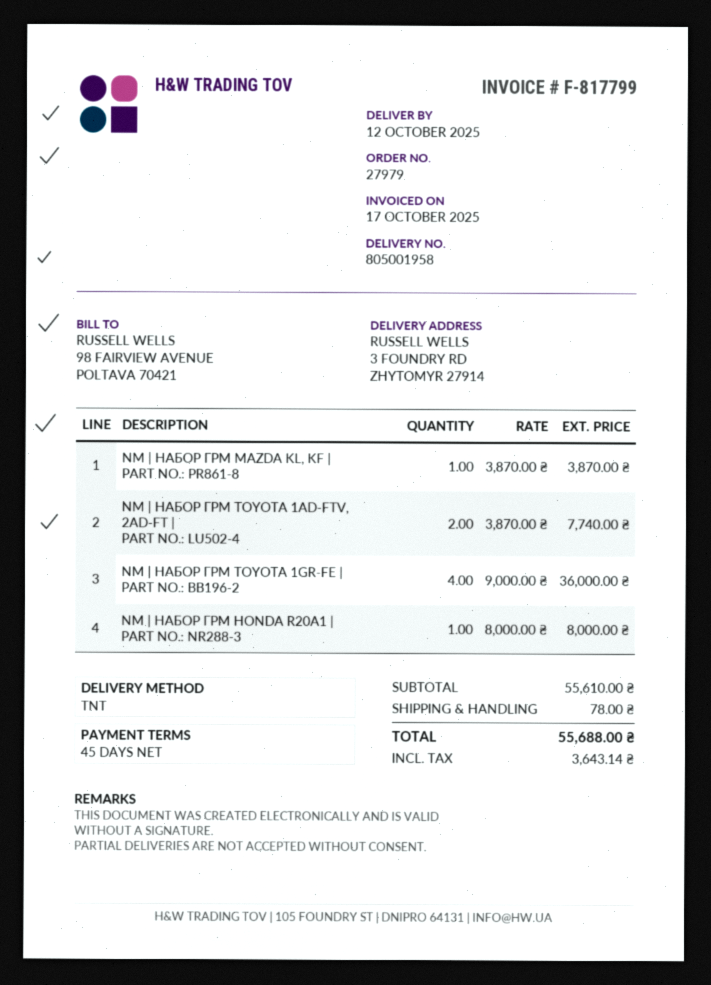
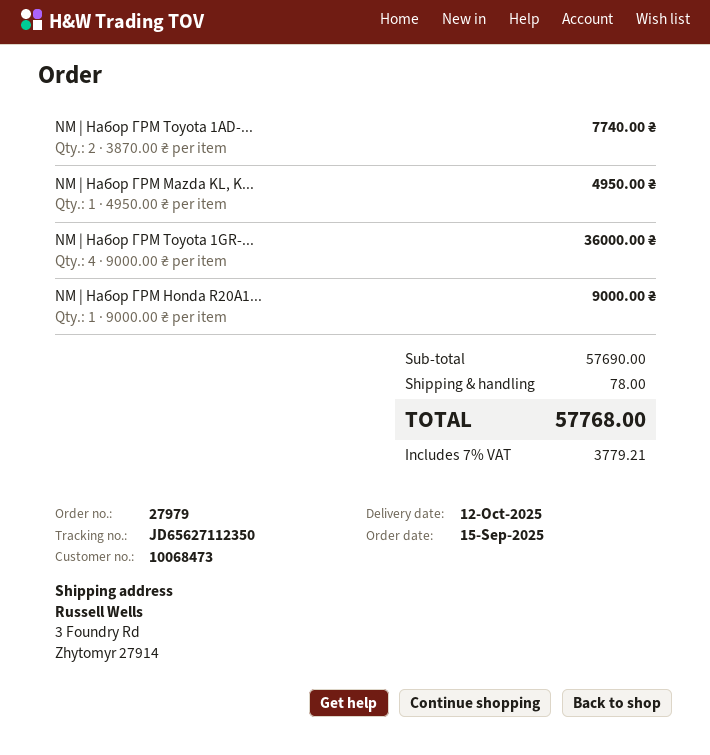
NM | НАБОР ГРМ MAZDA KL, KF |: 1 x 3870.00 = 3870.00 -> 1 x 4950.00 = 4950.00
NM | НАБОР ГРМ HONDA R20A1 |: 1 x 8000.00 = 8000.00 -> 1 x 9000.00 = 9000.00
subtotal: 55610.00 -> 57690.00
tax: 3643.14 -> 3779.21
total: 55688.00 -> 57768.00

